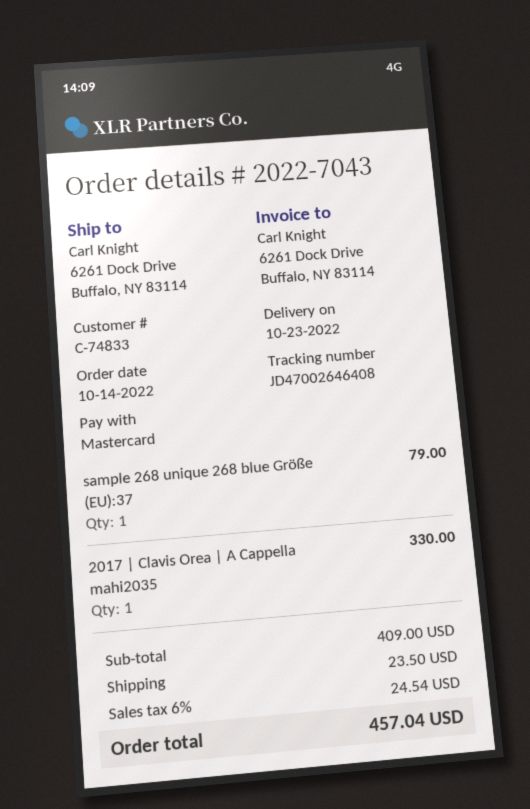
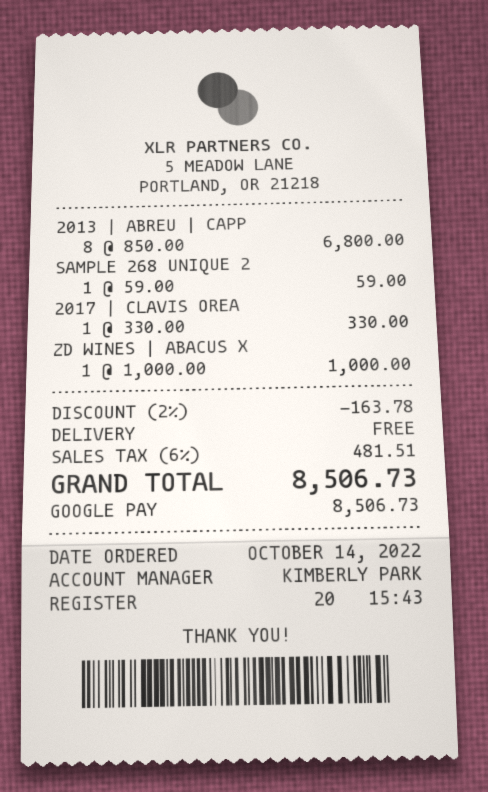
payment method: Mastercard -> Google Pay
sample 268 unique 268 blue Größe (EU):37: 1 for 79.00 -> 1 for 59.00
2013 | ABREU | CAPP: none -> 8 for 6800.00
ZD WINES | ABACUS X: none -> 1 for 1000.00
discount: none -> 2% = 163.78
shipping: 23.50 -> 0.00
tax: 6% = 24.54 -> 6% = 481.51
total: 457.04 -> 8506.73

